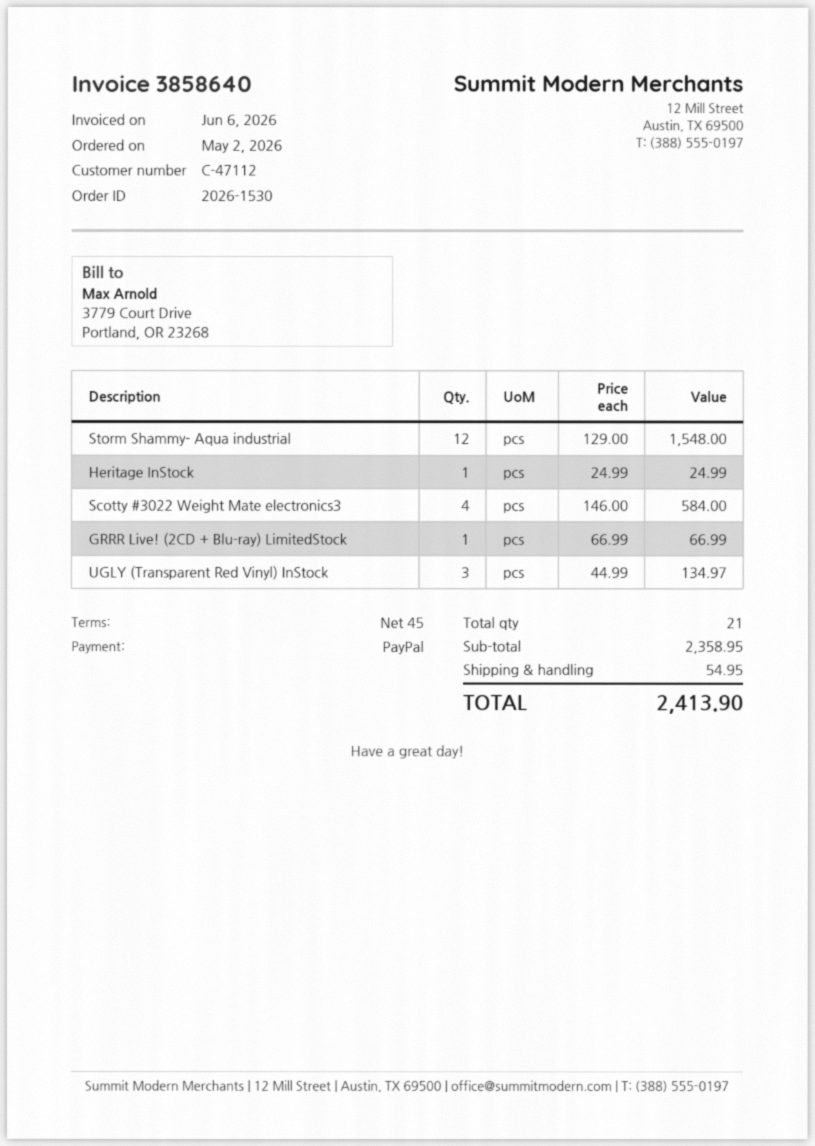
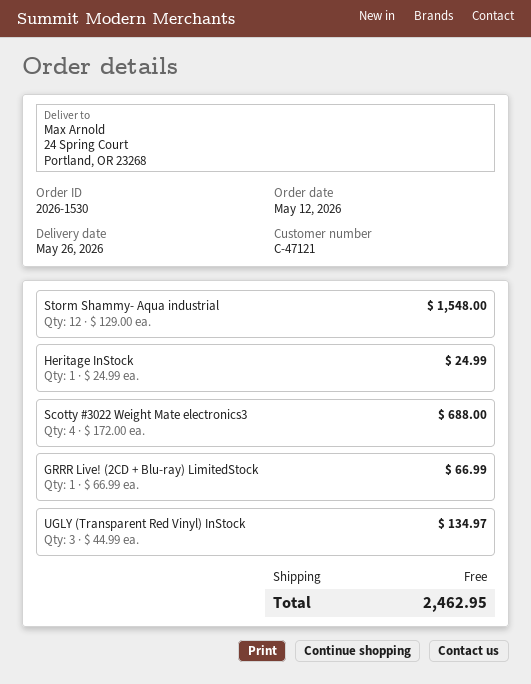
order date: 2026-05-02 -> 2026-05-12
customer number: C-47112 -> C-47121
Scotty #3022 Weight Mate electronics3: 4 x 146.00 = 584.00 -> 4 x 172.00 = 688.00
shipping: 54.95 -> 0.00
total: 2413.90 -> 2462.95

